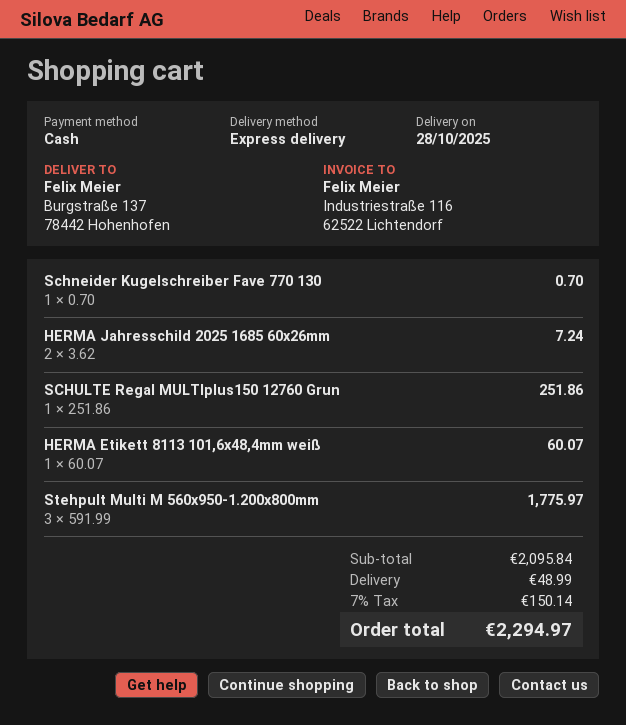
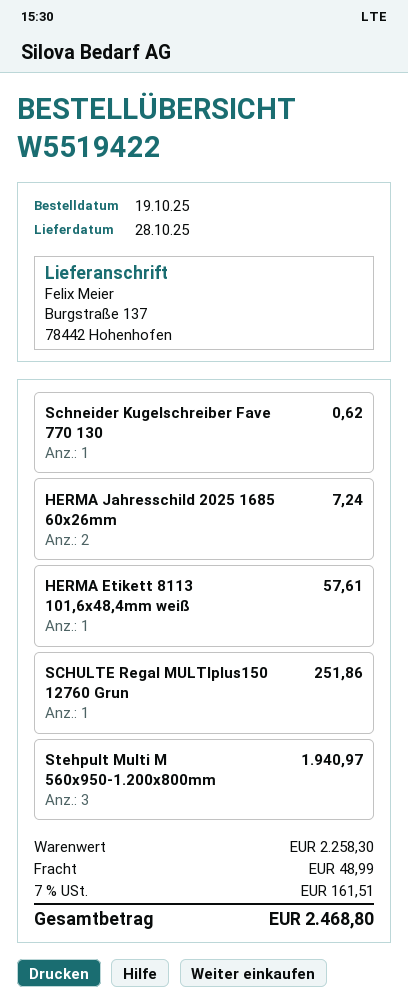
Schneider Kugelschreiber Fave 770 130: 1 for 0.70 -> 1 for 0.62
HERMA Etikett 8113 101,6x48,4mm weiß: 1 for 60.07 -> 1 for 57.61
Stehpult Multi M 560x950-1.200x800mm: 3 for 1775.97 -> 3 for 1940.97
subtotal: 2095.84 -> 2258.30
tax: 7% = 150.14 -> 7% = 161.51
total: 2294.97 -> 2468.80

